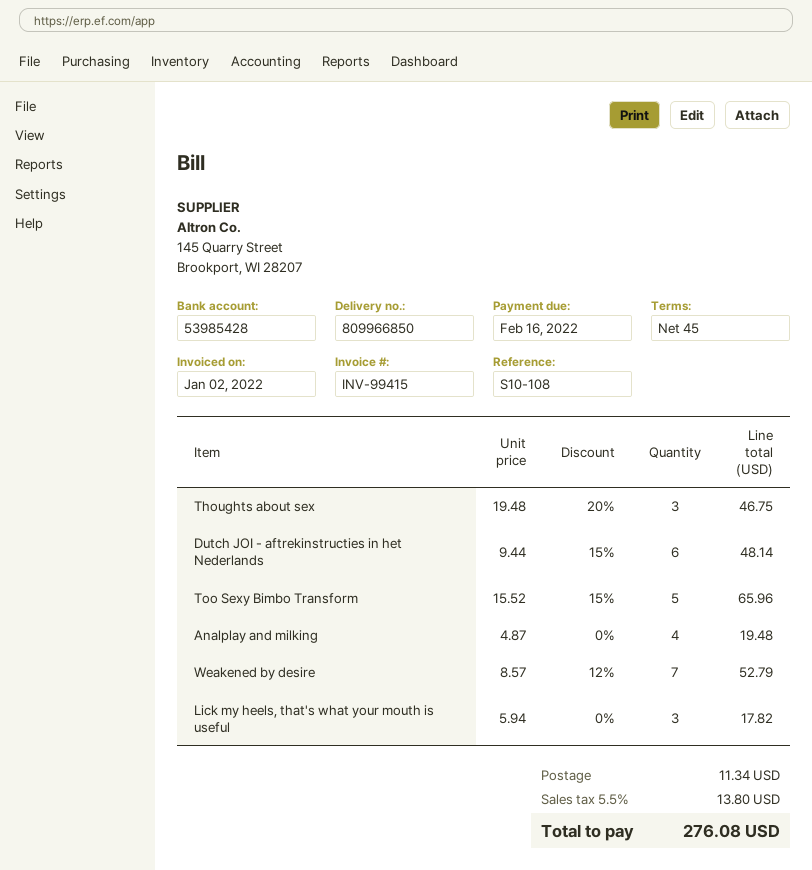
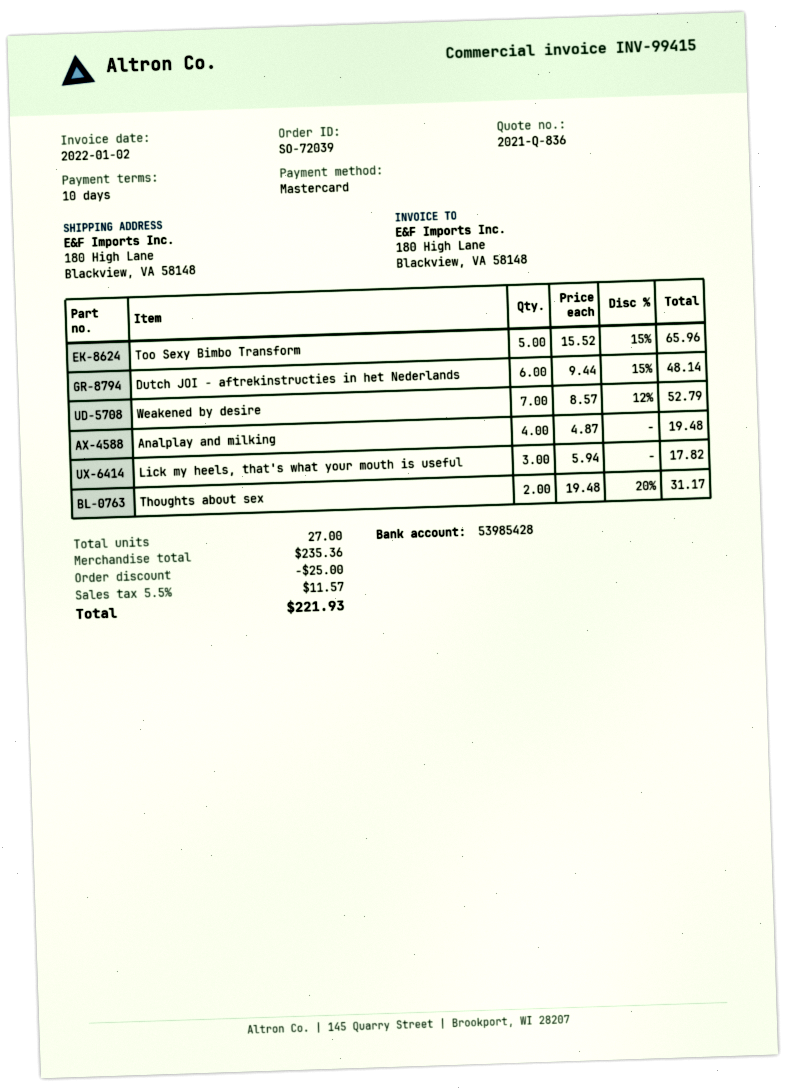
payment terms: 45 days -> 10 days
Thoughts about sex: 3 x 19.48 - 20% = 46.75 -> 2 x 19.48 - 20% = 31.17
discount: none -> 25.00
shipping: 11.34 -> none
tax: 5.5% = 13.80 -> 5.5% = 11.57
total: 276.08 -> 221.93

